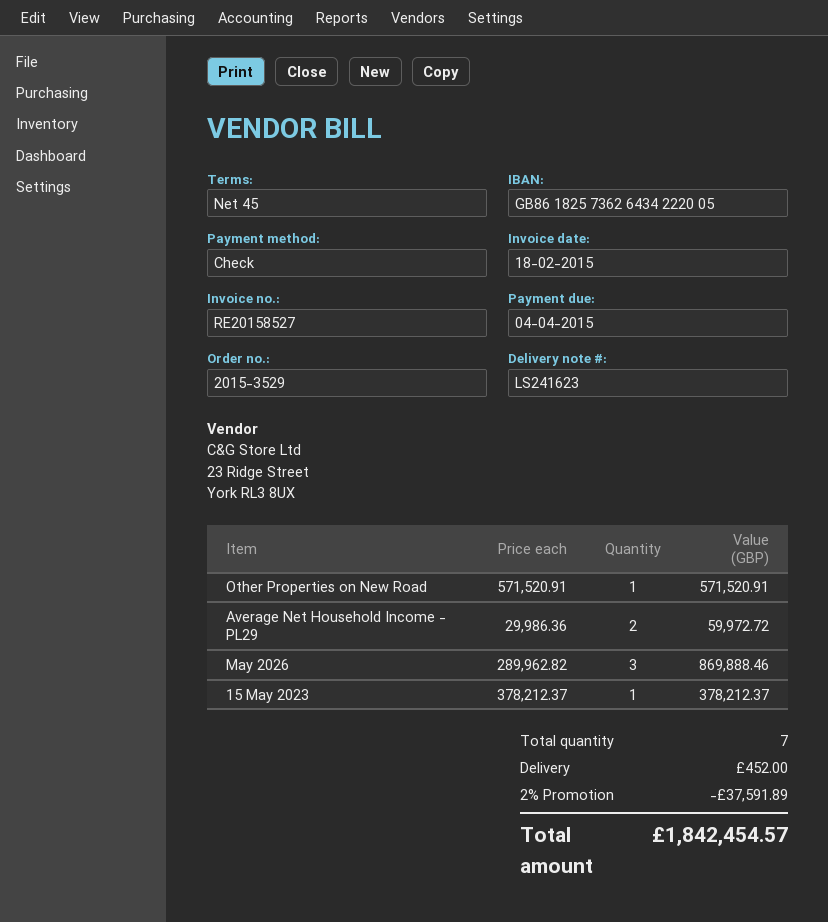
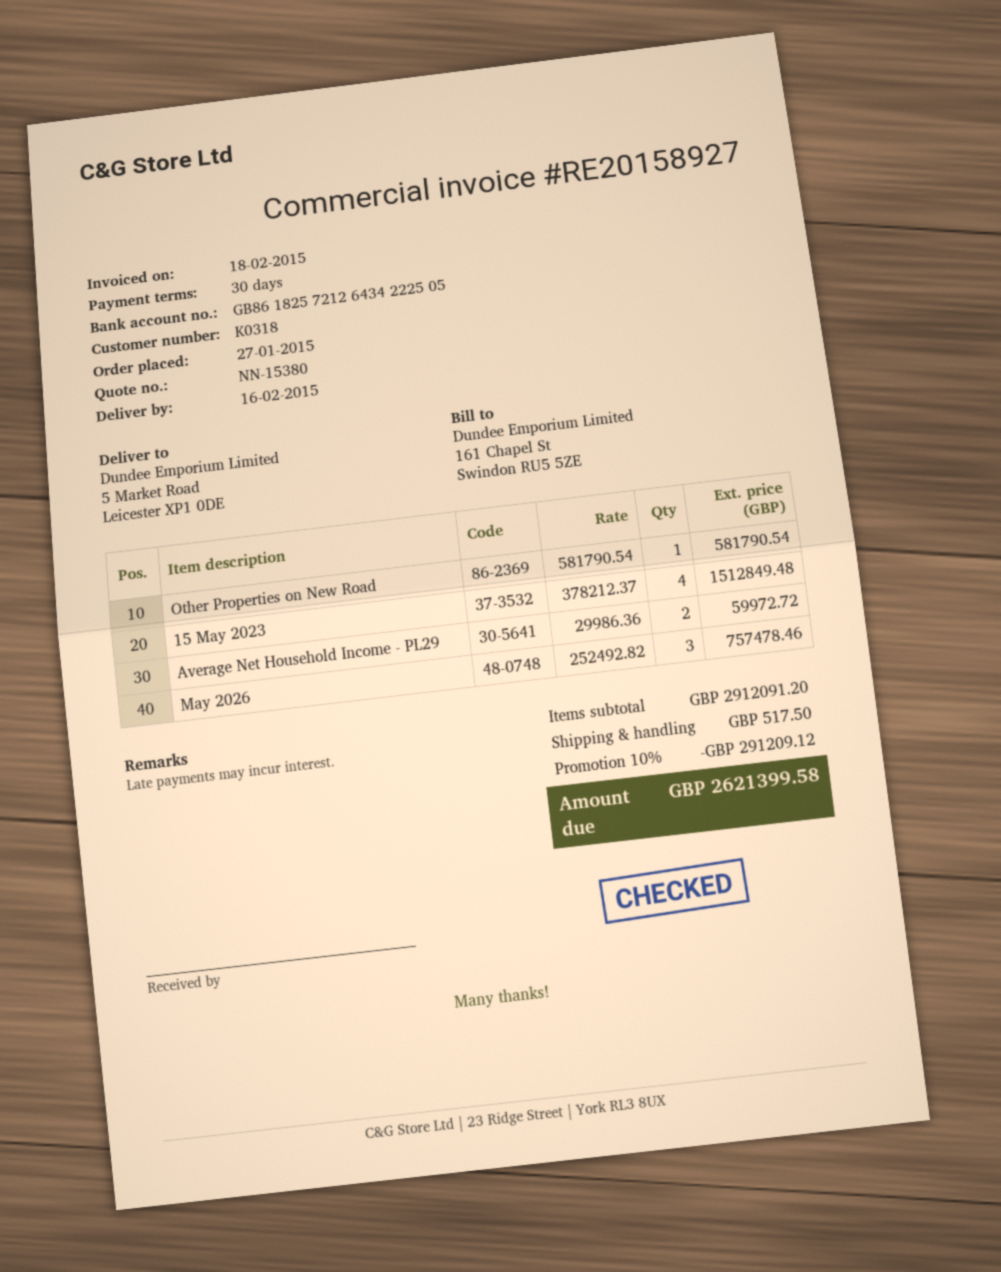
invoice number: RE20158527 -> RE20158927
payment terms: 45 days -> 30 days
bank account: GB86182573626434222005 -> GB86182572126434222505
Other Properties on New Road: 1 x 571520.91 = 571520.91 -> 1 x 581790.54 = 581790.54
May 2026: 3 x 289962.82 = 869888.46 -> 3 x 252492.82 = 757478.46
15 May 2023: 1 x 378212.37 = 378212.37 -> 4 x 378212.37 = 1512849.48
discount: 2% = 37591.89 -> 10% = 291209.12
shipping: 452.00 -> 517.50
total: 1842454.57 -> 2621399.58

